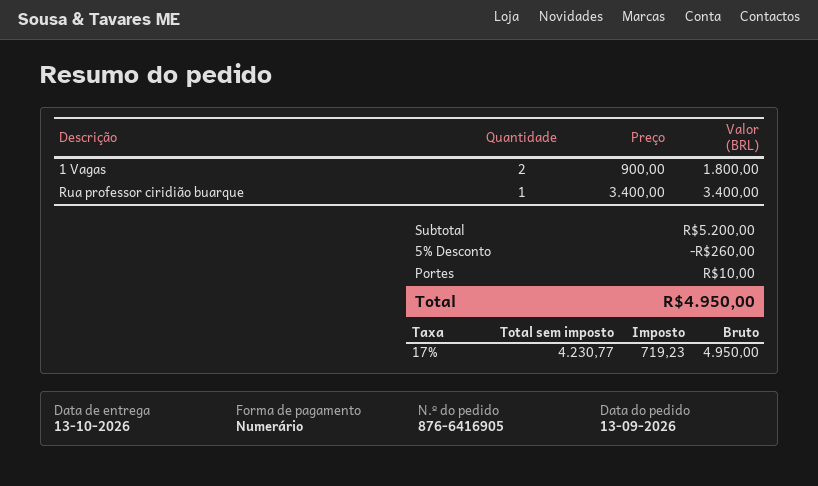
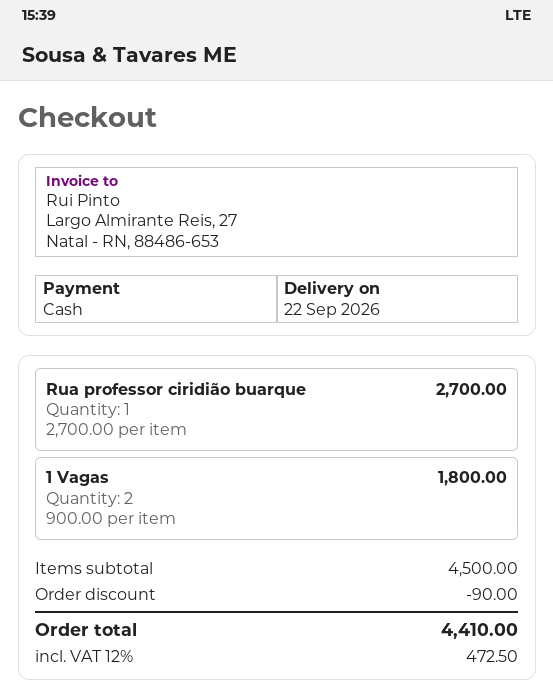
delivery date: 2026-10-13 -> 2026-09-22
Rua professor ciridião buarque: 1 x 3400.00 = 3400.00 -> 1 x 2700.00 = 2700.00
subtotal: 5200.00 -> 4500.00
discount: 260.00 -> 90.00
shipping: 10.00 -> none
tax: 17% = 719.23 -> 12% = 472.50
total: 4950.00 -> 4410.00

